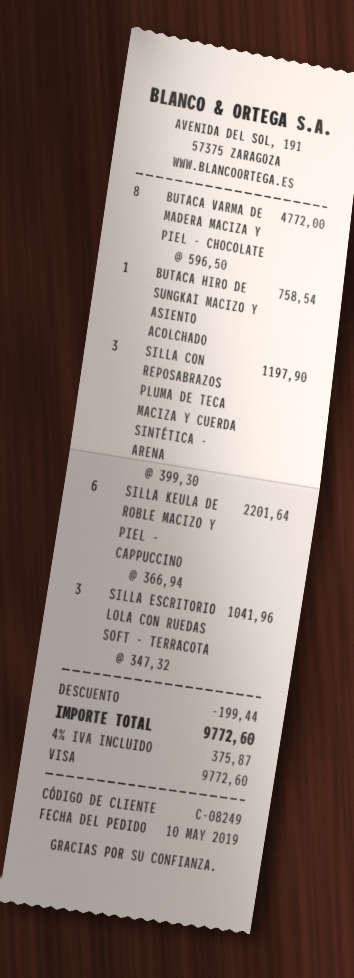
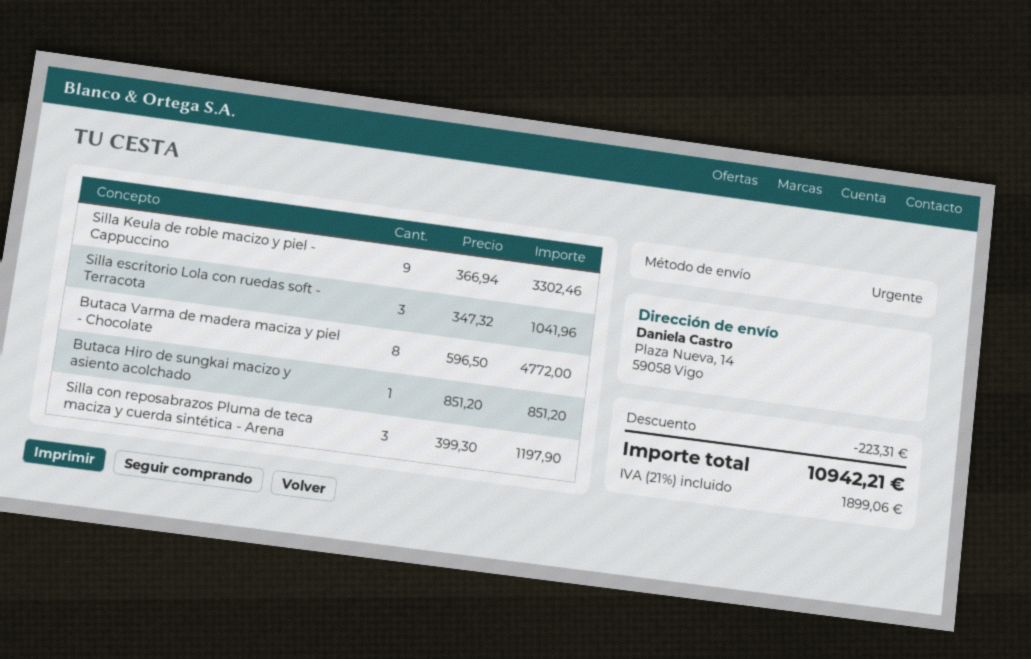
BUTACA HIRO DE SUNGKAI MACIZO Y ASIENTO ACOLCHADO: 1 x 758.54 = 758.54 -> 1 x 851.20 = 851.20
SILLA KEULA DE ROBLE MACIZO Y PIEL - CAPPUCCINO: 6 x 366.94 = 2201.64 -> 9 x 366.94 = 3302.46
discount: 199.44 -> 223.31
tax: 4% = 375.87 -> 21% = 1899.06
total: 9772.60 -> 10942.21

